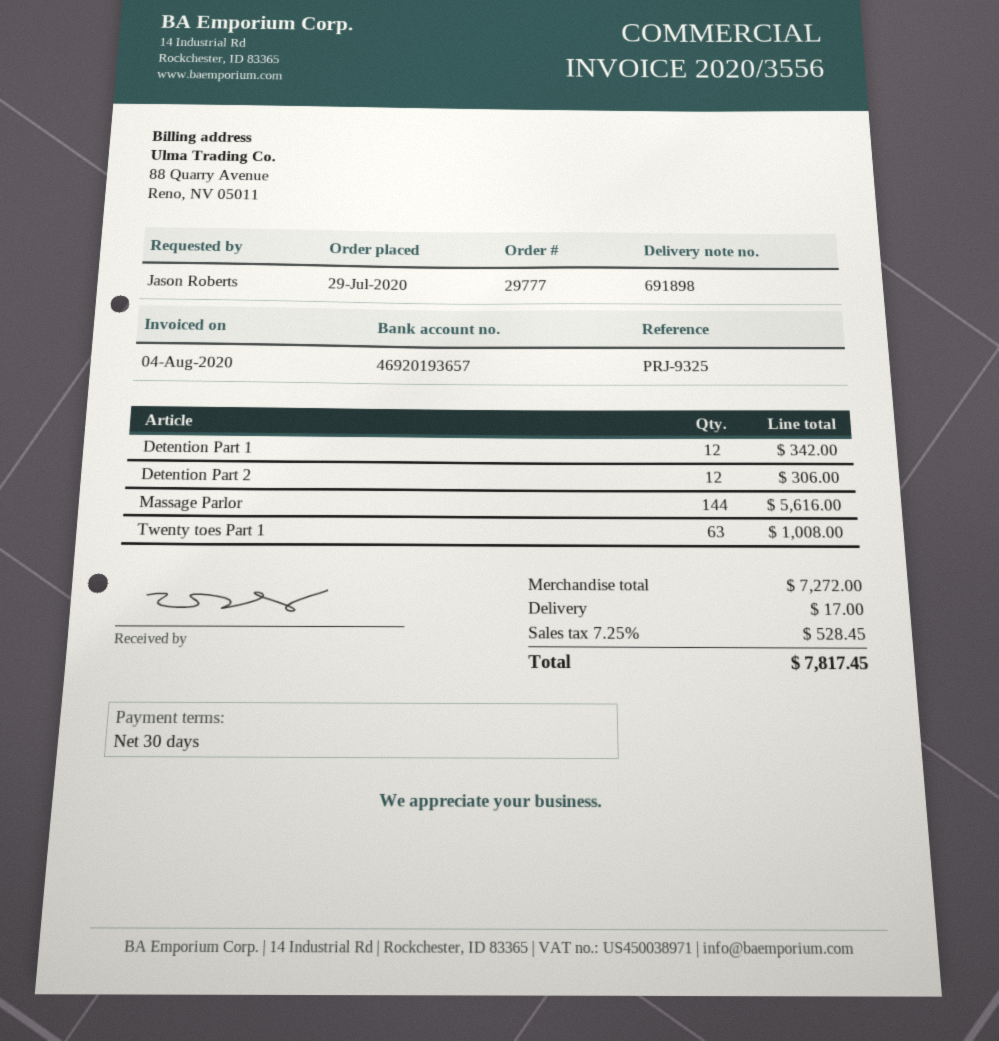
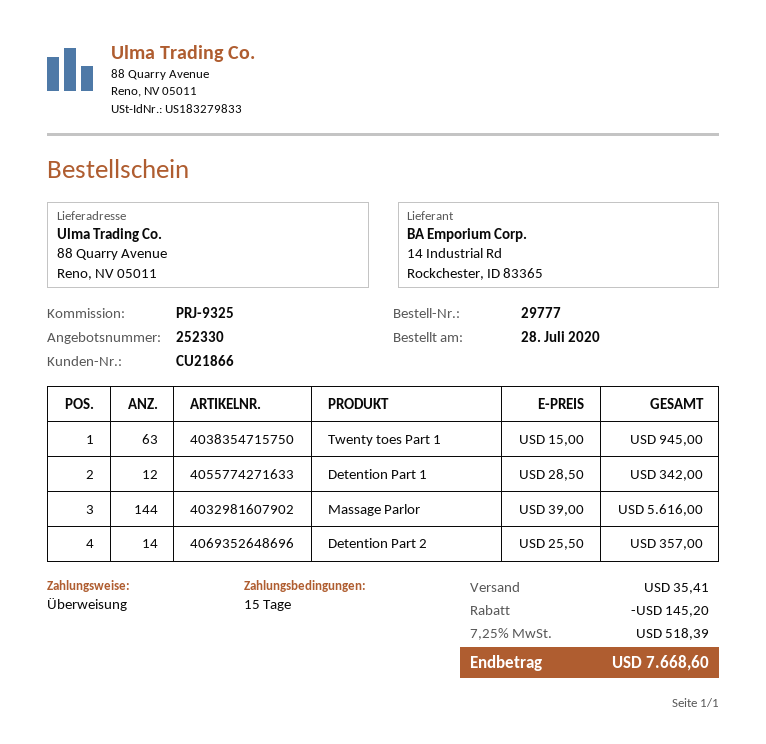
order date: 2020-07-29 -> 2020-07-28
payment terms: 30 days -> 15 days
Detention Part 2: 12 for 306.00 -> 14 for 357.00
Twenty toes Part 1: 63 for 1008.00 -> 63 for 945.00
discount: none -> 145.20
shipping: 17.00 -> 35.41
tax: 7.25% = 528.45 -> 7.25% = 518.39
total: 7817.45 -> 7668.60

